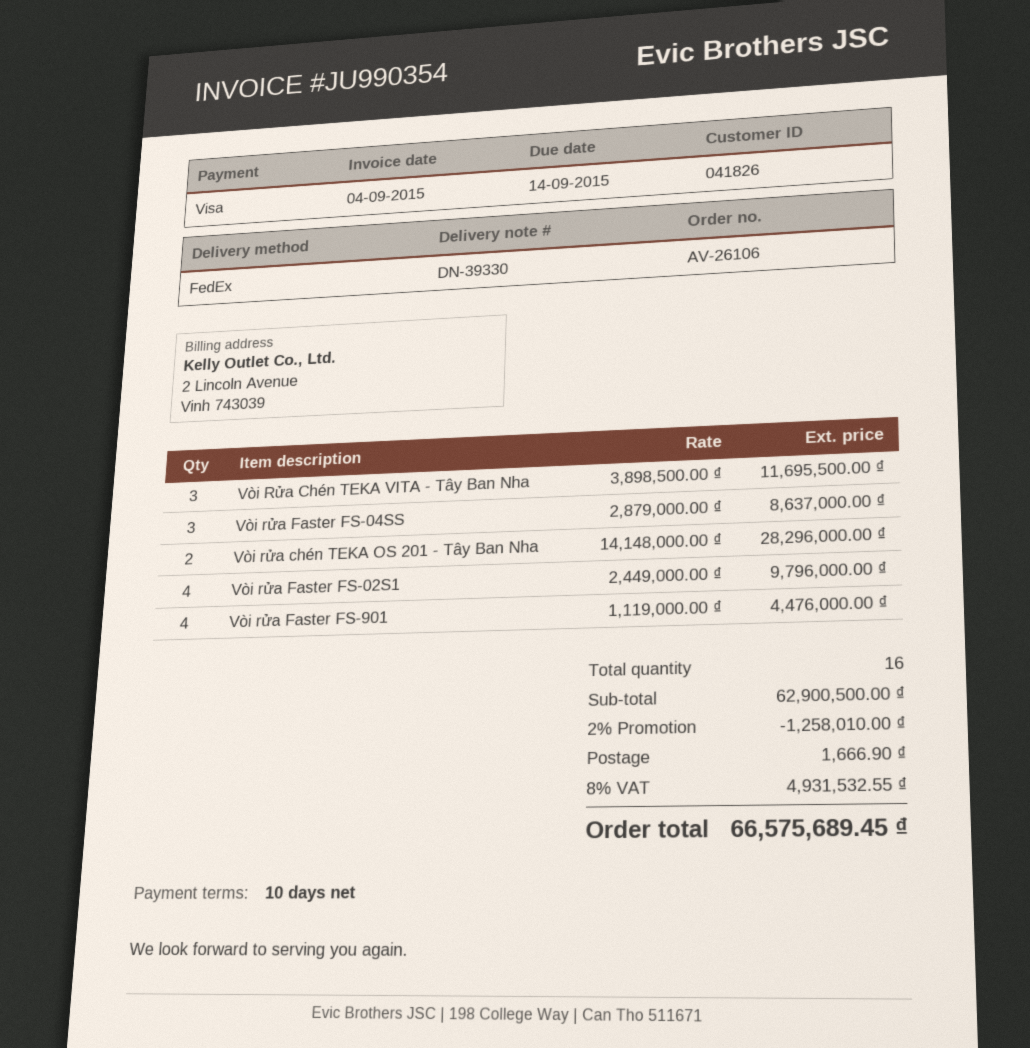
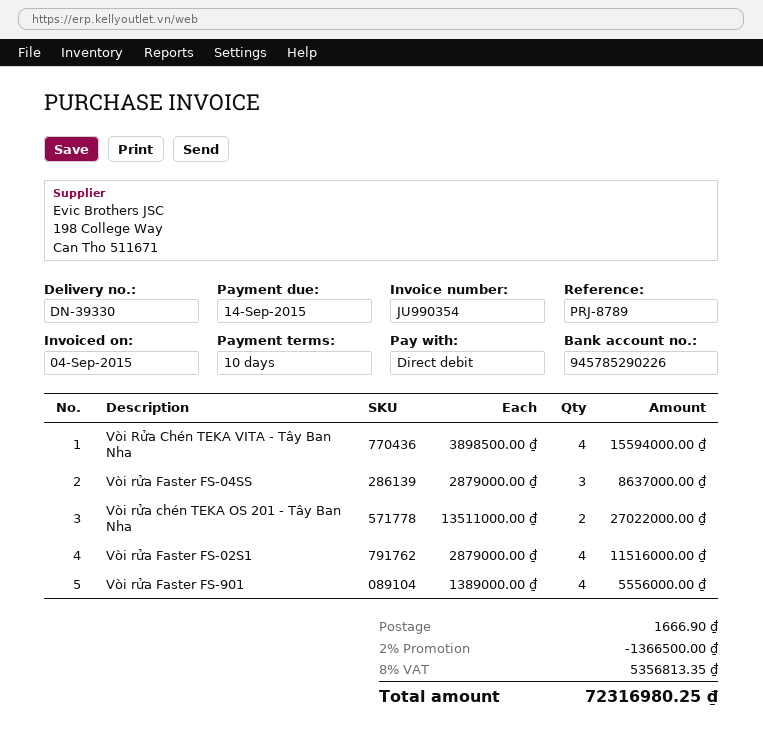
payment method: Visa -> direct debit
Vòi Rửa Chén TEKA VITA - Tây Ban Nha: 3 x 3898500.00 = 11695500.00 -> 4 x 3898500.00 = 15594000.00
Vòi rửa chén TEKA OS 201 - Tây Ban Nha: 2 x 14148000.00 = 28296000.00 -> 2 x 13511000.00 = 27022000.00
Vòi rửa Faster FS-02S1: 4 x 2449000.00 = 9796000.00 -> 4 x 2879000.00 = 11516000.00
Vòi rửa Faster FS-901: 4 x 1119000.00 = 4476000.00 -> 4 x 1389000.00 = 5556000.00
discount: 2% = 1258010.00 -> 2% = 1366500.00
tax: 8% = 4931532.55 -> 8% = 5356813.35
total: 66575689.45 -> 72316980.25

